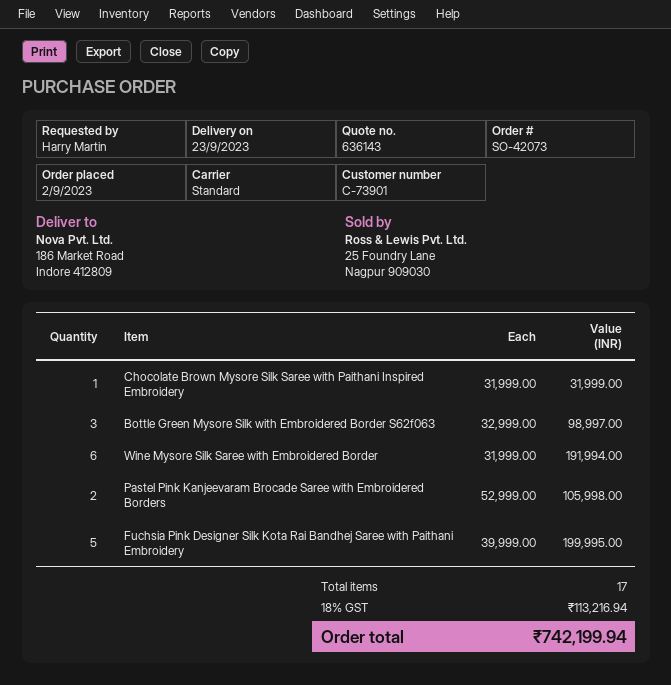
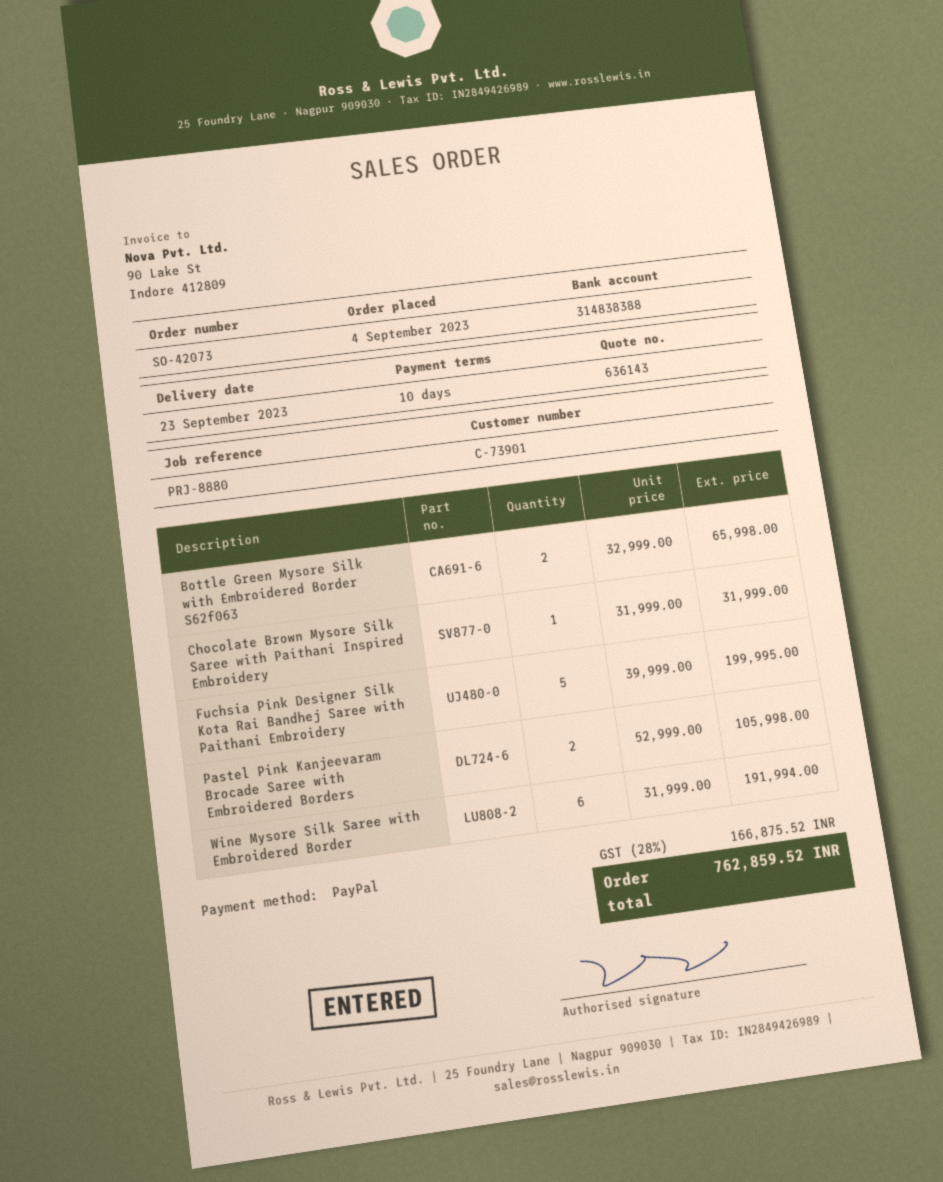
order date: 2023-09-02 -> 2023-09-04
Bottle Green Mysore Silk with Embroidered Border S62f063: 3 x 32999.00 = 98997.00 -> 2 x 32999.00 = 65998.00
tax: 18% = 113216.94 -> 28% = 166875.52
total: 742199.94 -> 762859.52

